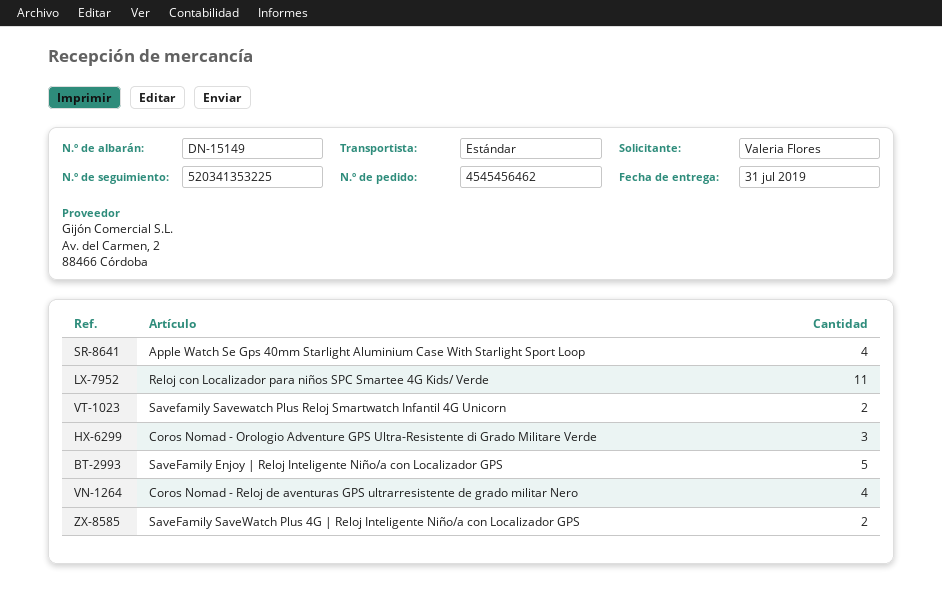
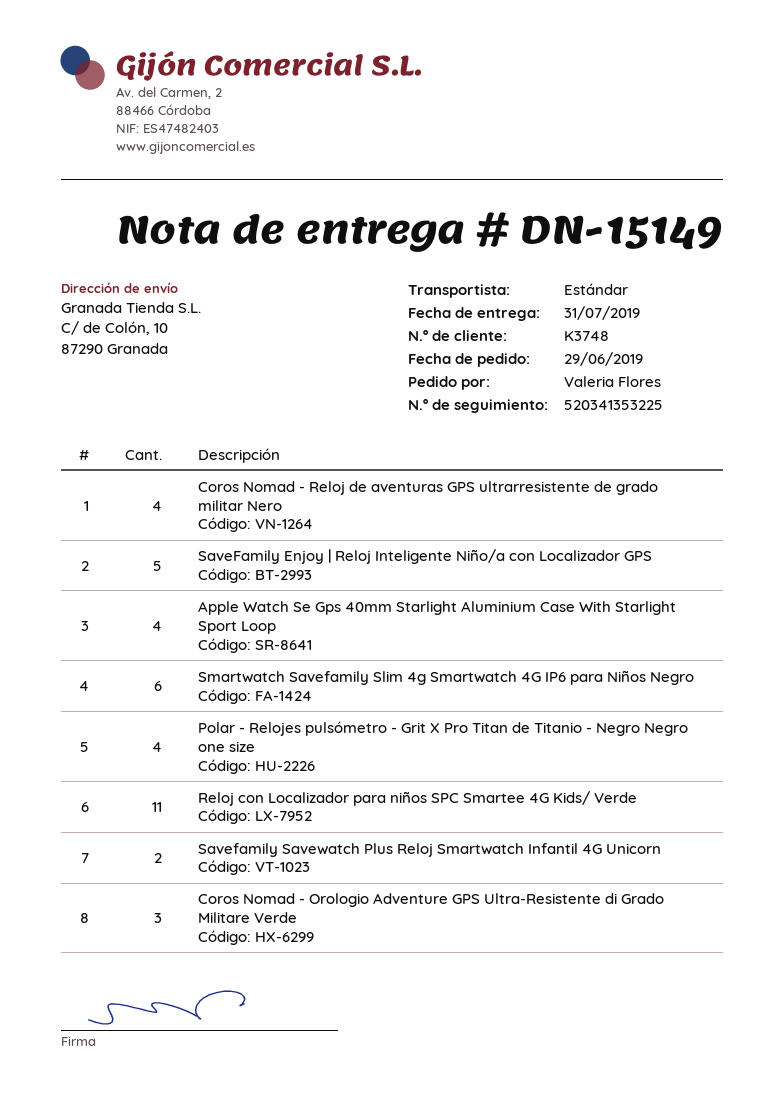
SaveFamily SaveWatch Plus 4G | Reloj Inteligente Niño/a con Localizador GPS: 2 -> none
Smartwatch Savefamily Slim 4g Smartwatch 4G IP6 para Niños Negro: none -> 6
Polar - Relojes pulsómetro - Grit X Pro Titan de Titanio - Negro Negro one size: none -> 4

